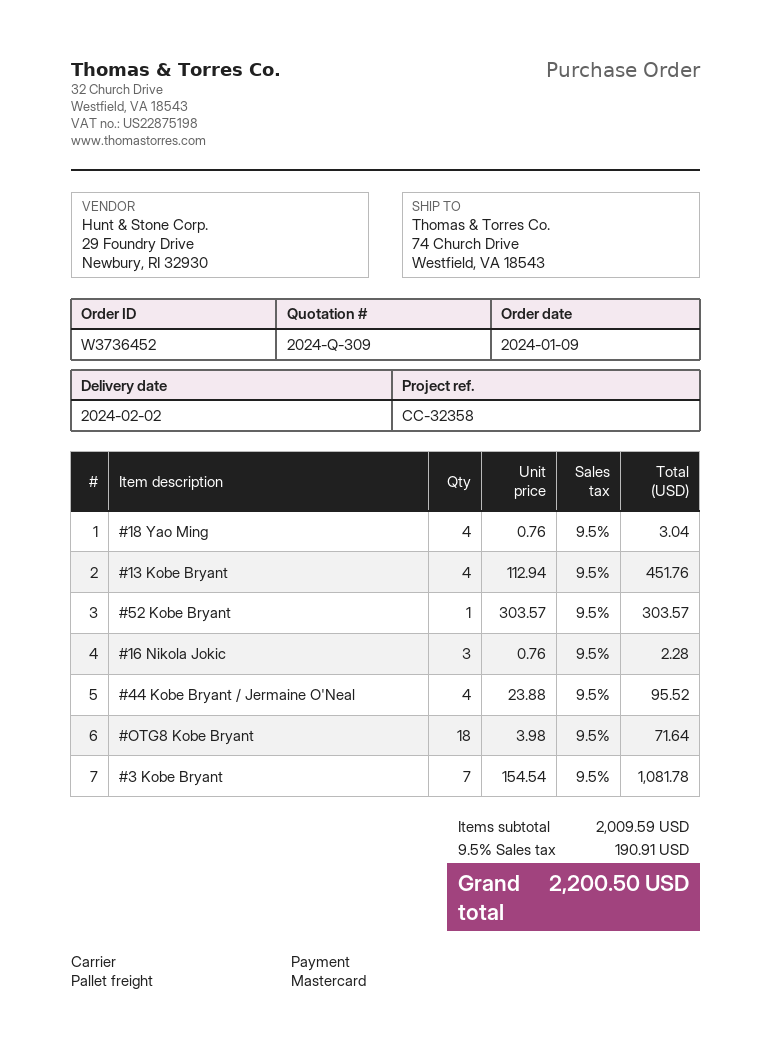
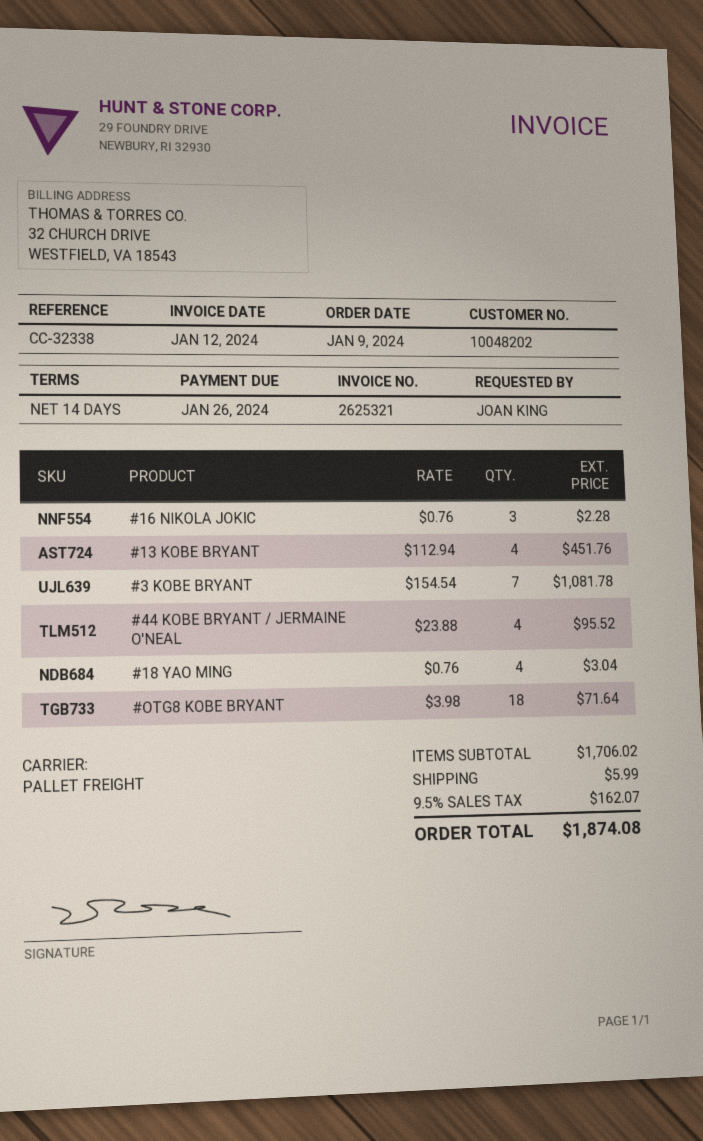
reference: CC-32358 -> CC-32338
#52 Kobe Bryant: 1 x 303.57 = 303.57 -> none
subtotal: 2009.59 -> 1706.02
shipping: none -> 5.99
tax: 9.5% = 190.91 -> 9.5% = 162.07
total: 2200.50 -> 1874.08

